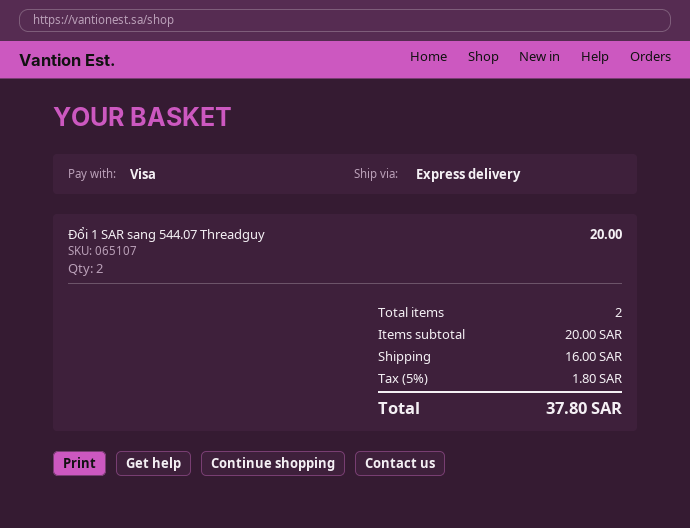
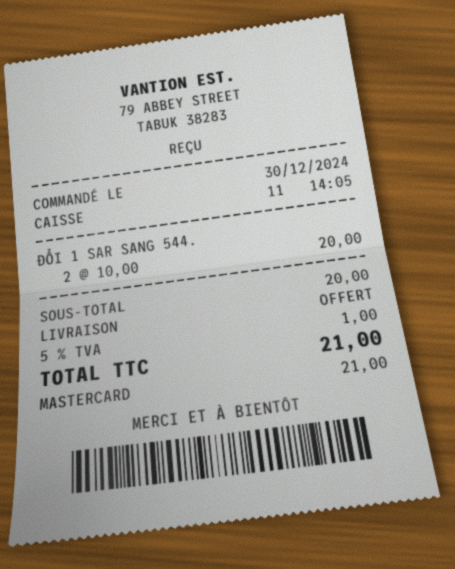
payment method: Visa -> Mastercard
shipping: 16.00 -> 0.00
tax: 5% = 1.80 -> 5% = 1.00
total: 37.80 -> 21.00

